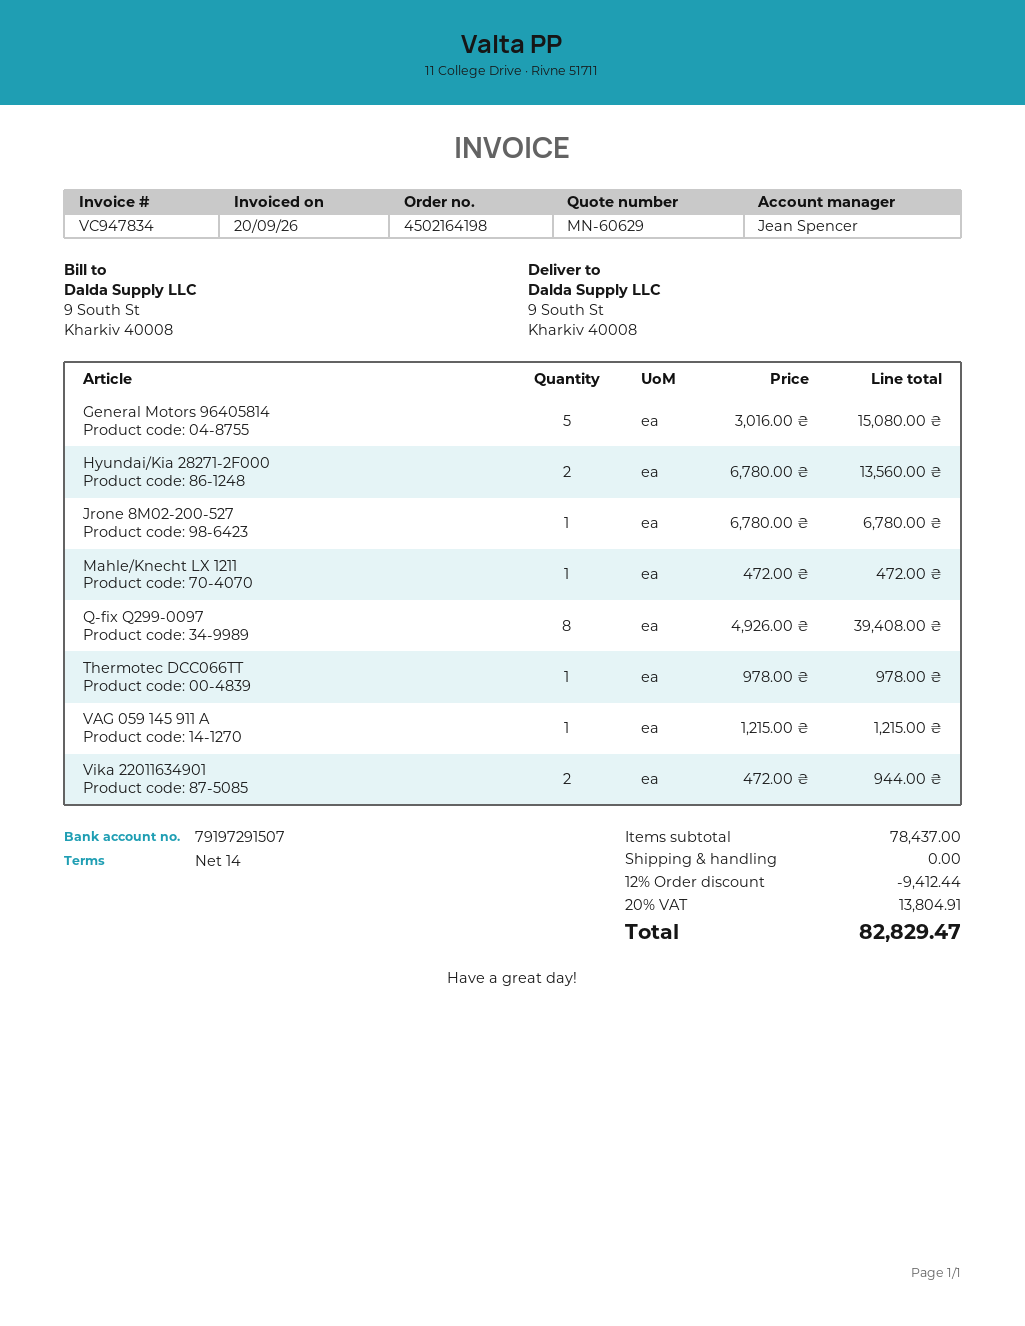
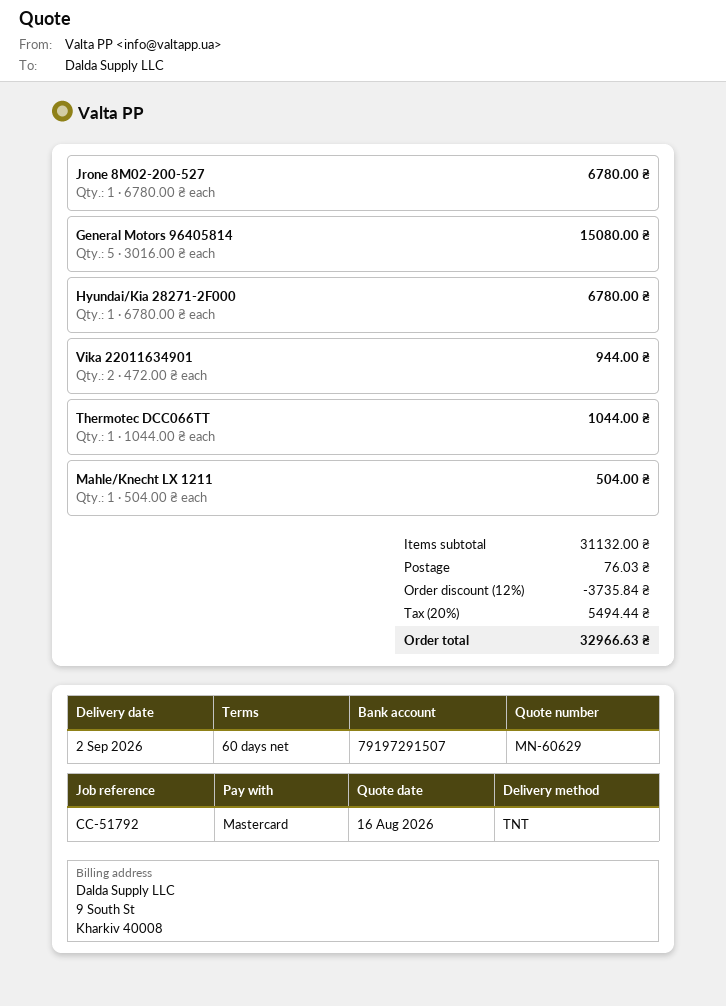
payment terms: 14 days -> 60 days
Hyundai/Kia 28271-2F000: 2 x 6780.00 = 13560.00 -> 1 x 6780.00 = 6780.00
Mahle/Knecht LX 1211: 1 x 472.00 = 472.00 -> 1 x 504.00 = 504.00
Q-fix Q299-0097: 8 x 4926.00 = 39408.00 -> none
Thermotec DCC066TT: 1 x 978.00 = 978.00 -> 1 x 1044.00 = 1044.00
VAG 059 145 911 A: 1 x 1215.00 = 1215.00 -> none
subtotal: 78437.00 -> 31132.00
discount: 12% = 9412.44 -> 12% = 3735.84
shipping: 0.00 -> 76.03
tax: 20% = 13804.91 -> 20% = 5494.44
total: 82829.47 -> 32966.63

